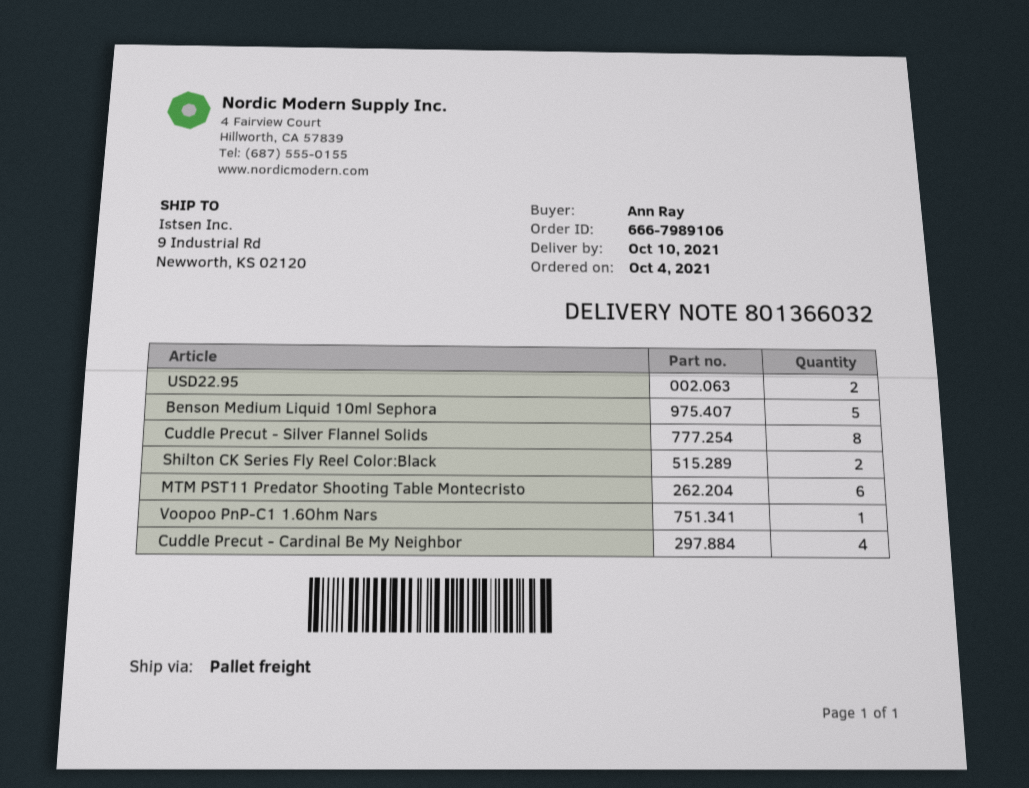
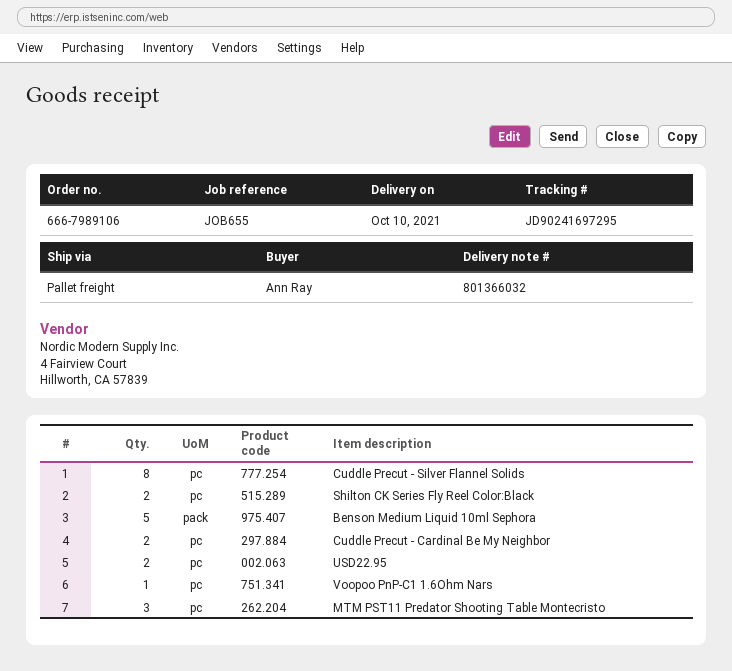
MTM PST11 Predator Shooting Table Montecristo: 6 -> 3
Cuddle Precut - Cardinal Be My Neighbor: 4 -> 2

